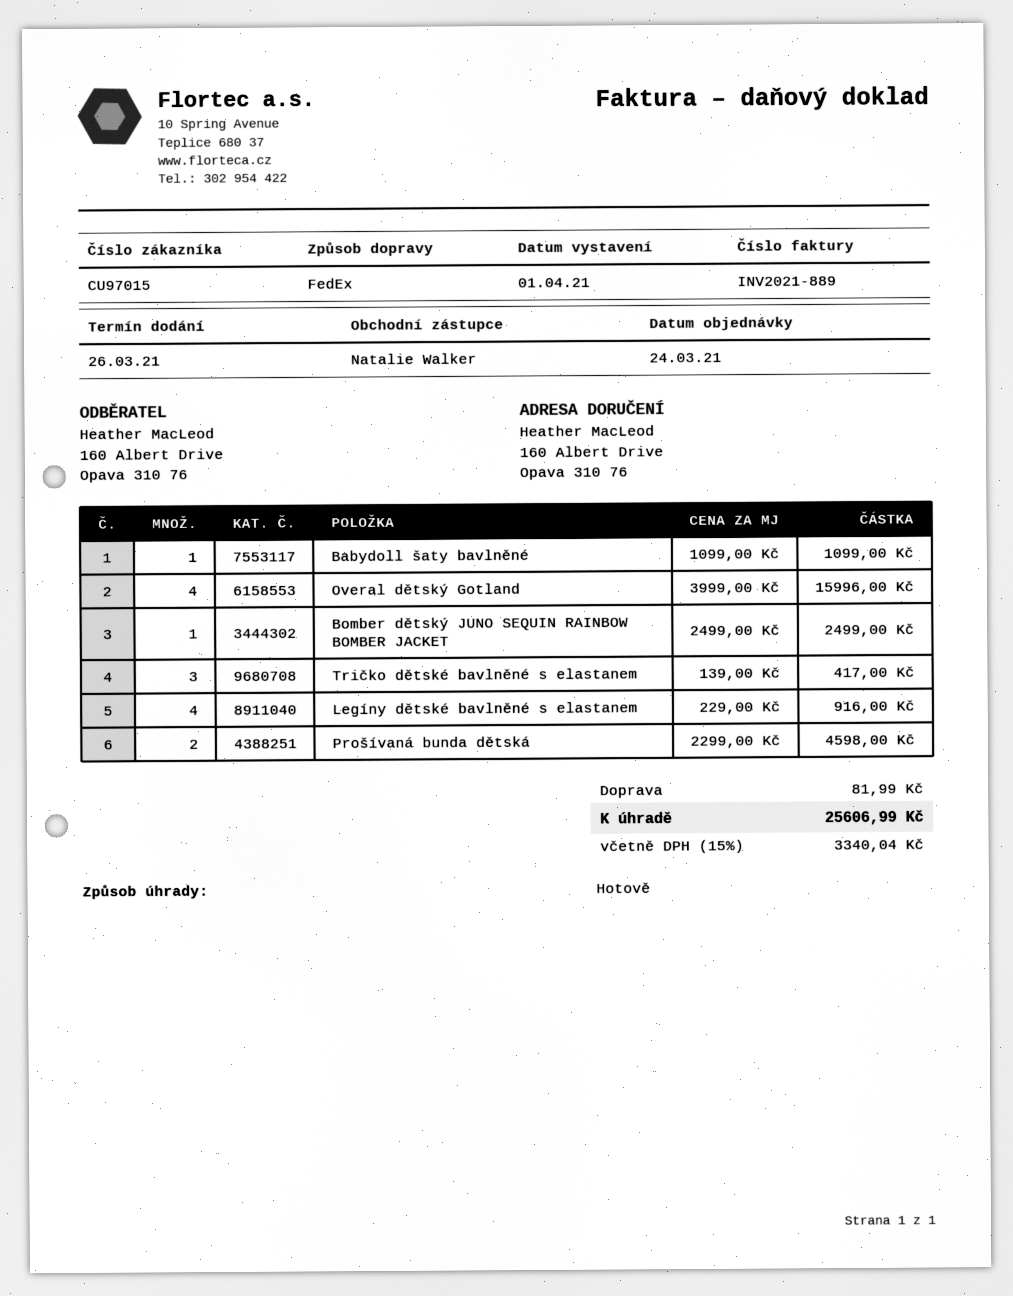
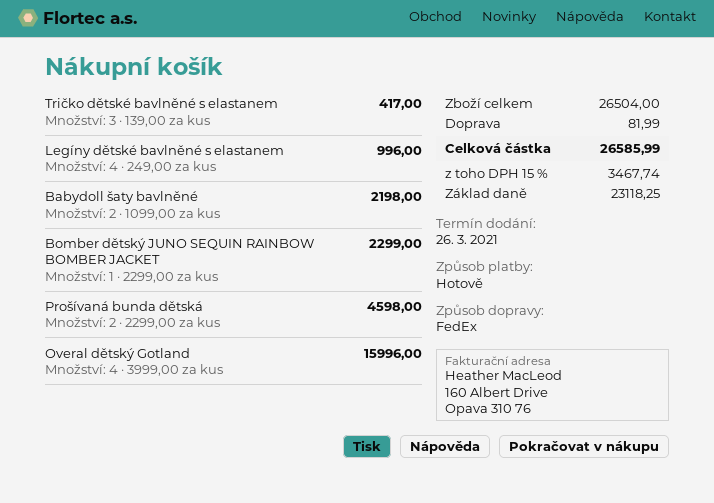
Babydoll šaty bavlněné: 1 x 1099.00 = 1099.00 -> 2 x 1099.00 = 2198.00
Bomber dětský JUNO SEQUIN RAINBOW BOMBER JACKET: 1 x 2499.00 = 2499.00 -> 1 x 2299.00 = 2299.00
Legíny dětské bavlněné s elastanem: 4 x 229.00 = 916.00 -> 4 x 249.00 = 996.00
tax: 15% = 3340.04 -> 15% = 3467.74
total: 25606.99 -> 26585.99

